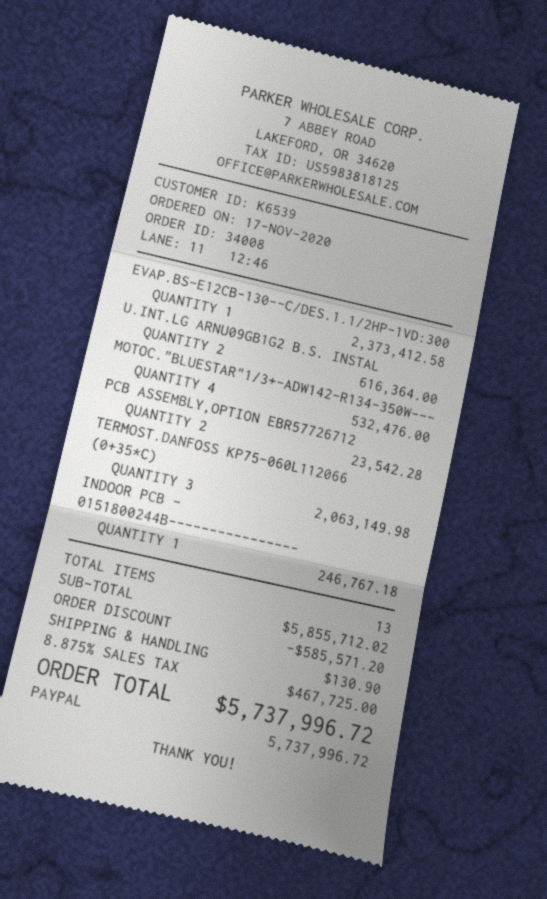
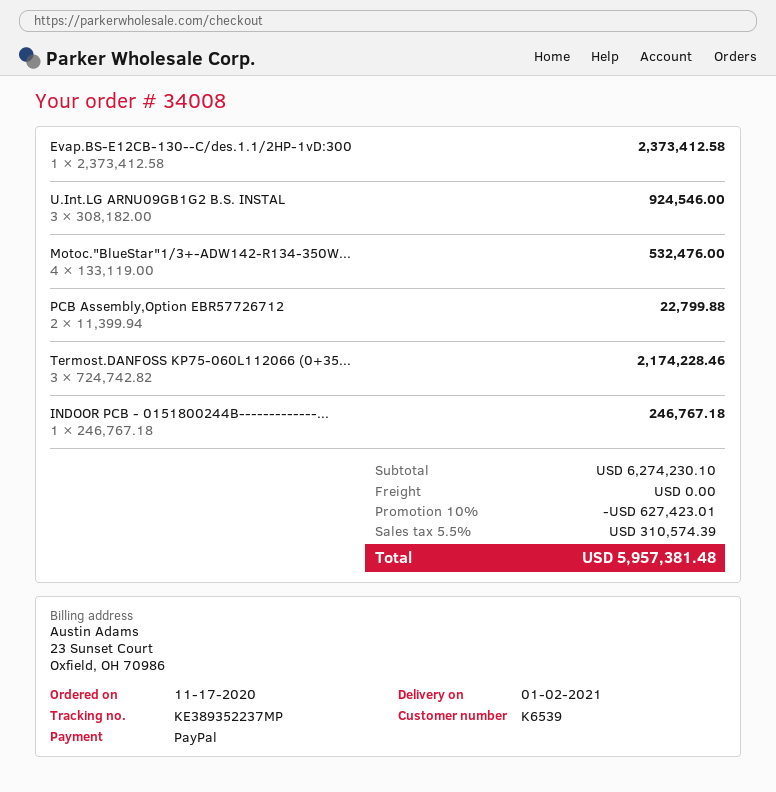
U.INT.LG ARNU09GB1G2 B.S. INSTAL: 2 for 616364.00 -> 3 for 924546.00
PCB ASSEMBLY,OPTION EBR57726712: 2 for 23542.28 -> 2 for 22799.88
TERMOST.DANFOSS KP75-060L112066 (0+35*C): 3 for 2063149.98 -> 3 for 2174228.46
subtotal: 5855712.02 -> 6274230.10
discount: 585571.20 -> 627423.01
shipping: 130.90 -> 0.00
tax: 8.875% = 467725.00 -> 5.5% = 310574.39
total: 5737996.72 -> 5957381.48

